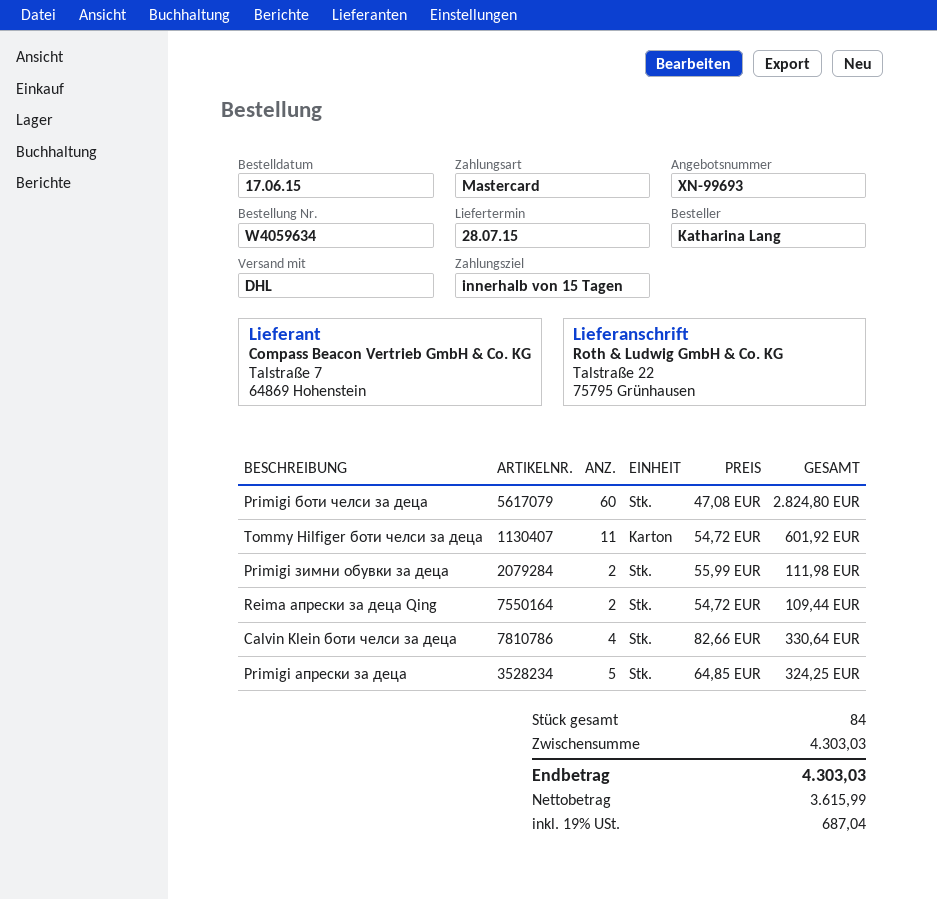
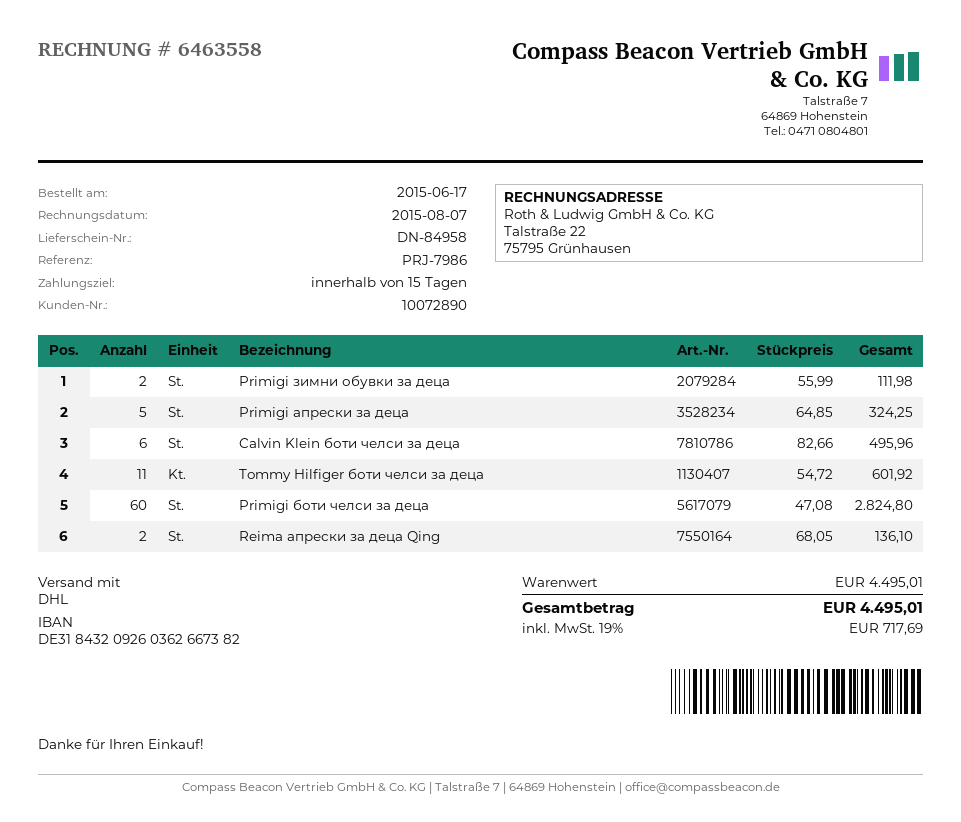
Reima апрески за деца Qing: 2 x 54.72 = 109.44 -> 2 x 68.05 = 136.10
Calvin Klein боти челси за деца: 4 x 82.66 = 330.64 -> 6 x 82.66 = 495.96
subtotal: 4303.03 -> 4495.01
tax: 19% = 687.04 -> 19% = 717.69
total: 4303.03 -> 4495.01

